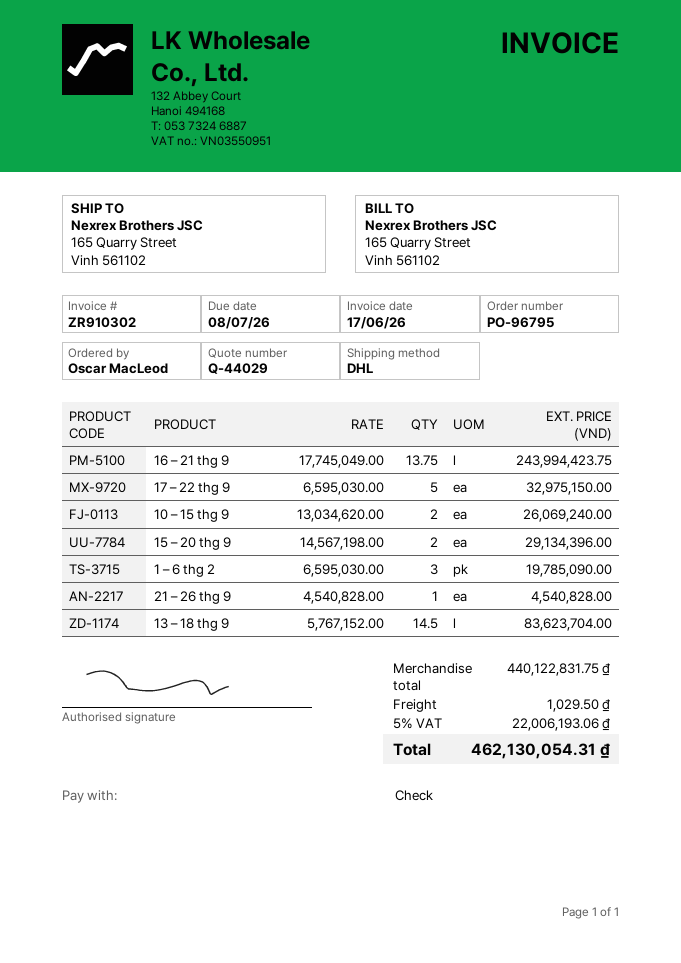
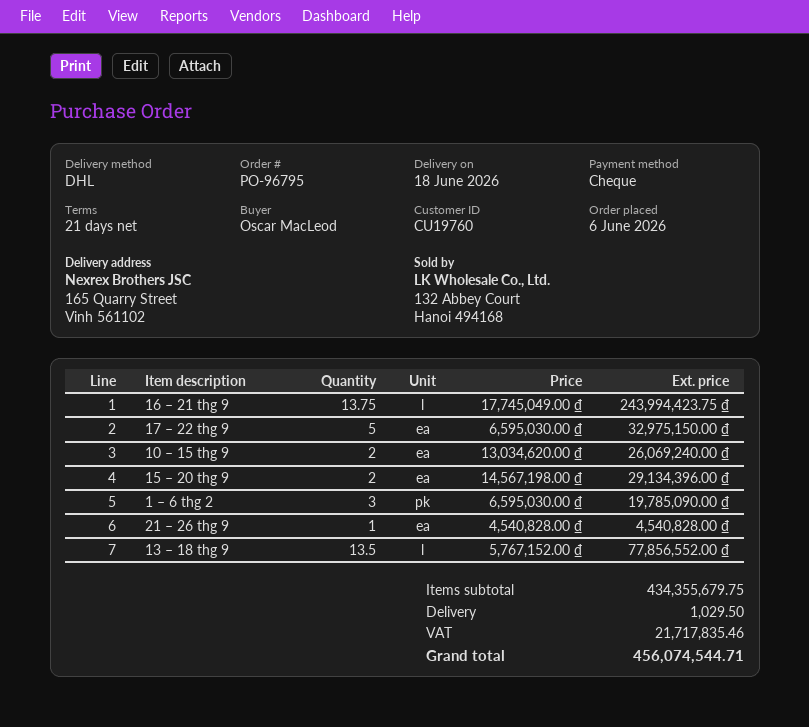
13 – 18 thg 9: 14.5 x 5767152.00 = 83623704.00 -> 13.5 x 5767152.00 = 77856552.00
subtotal: 440122831.75 -> 434355679.75
tax: 22006193.06 -> 21717835.46
total: 462130054.31 -> 456074544.71

